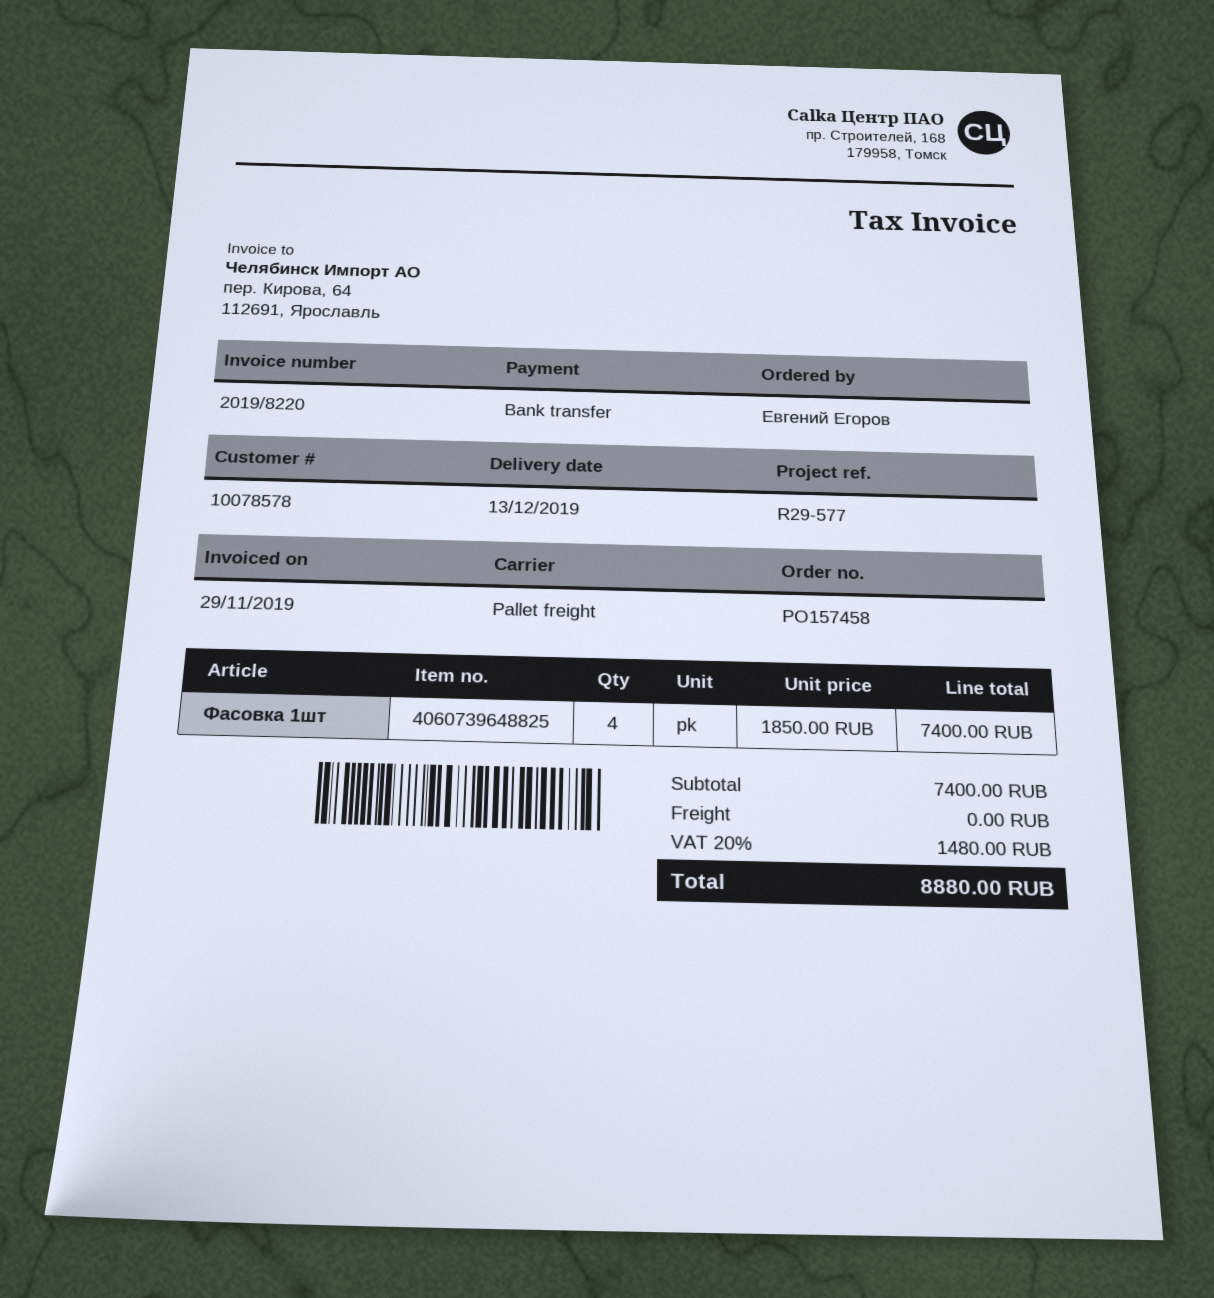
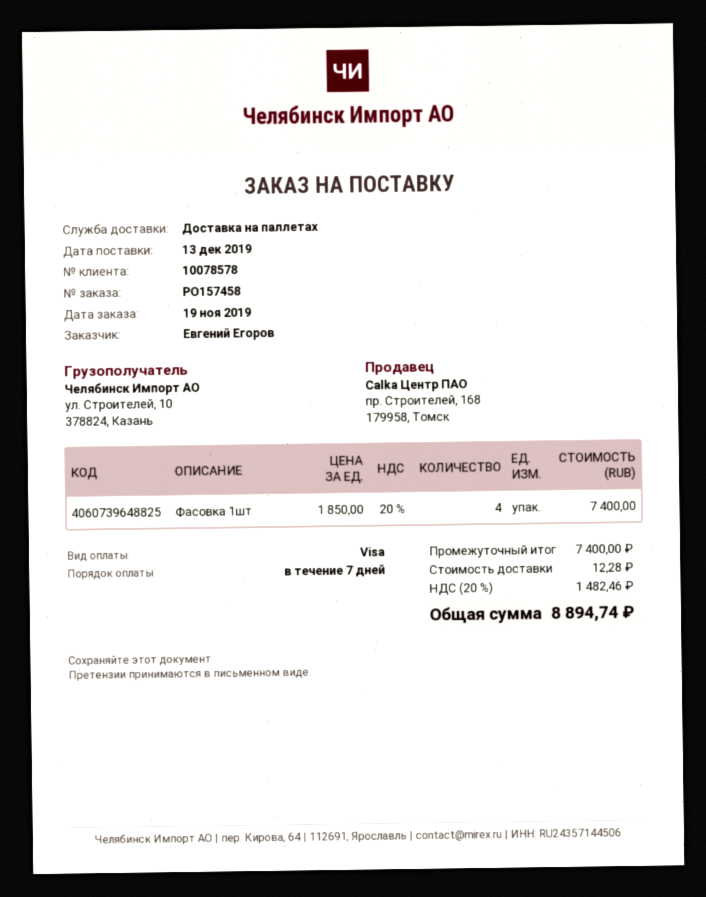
payment method: bank transfer -> Visa
shipping: 0.00 -> 12.28
tax: 20% = 1480.00 -> 20% = 1482.46
total: 8880.00 -> 8894.74

